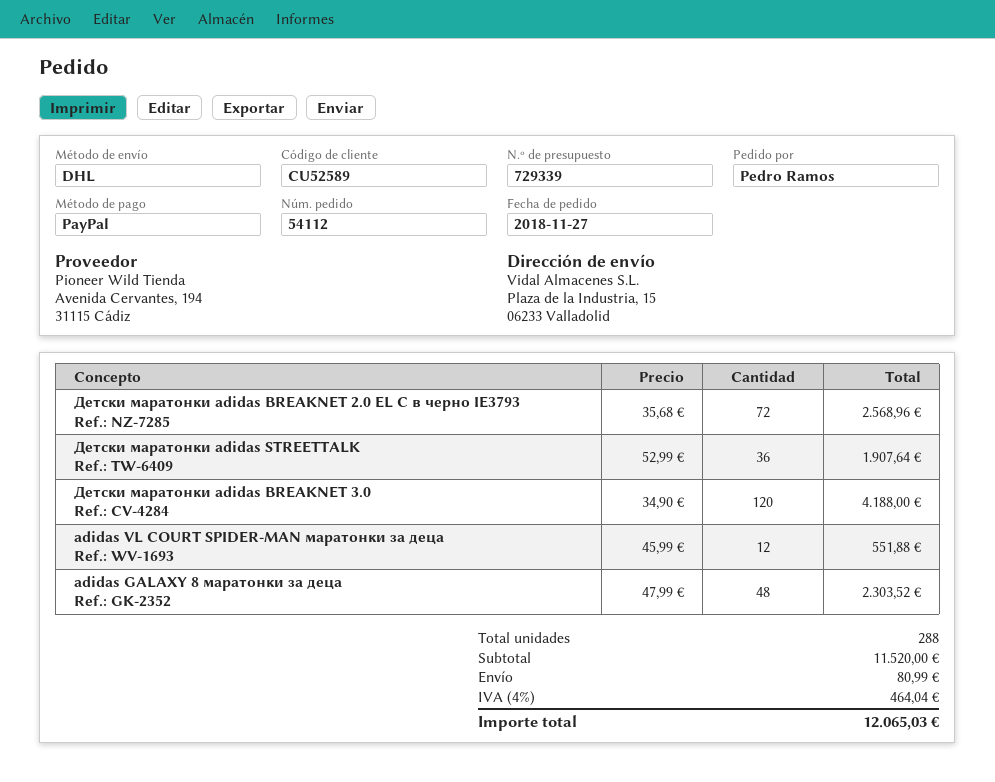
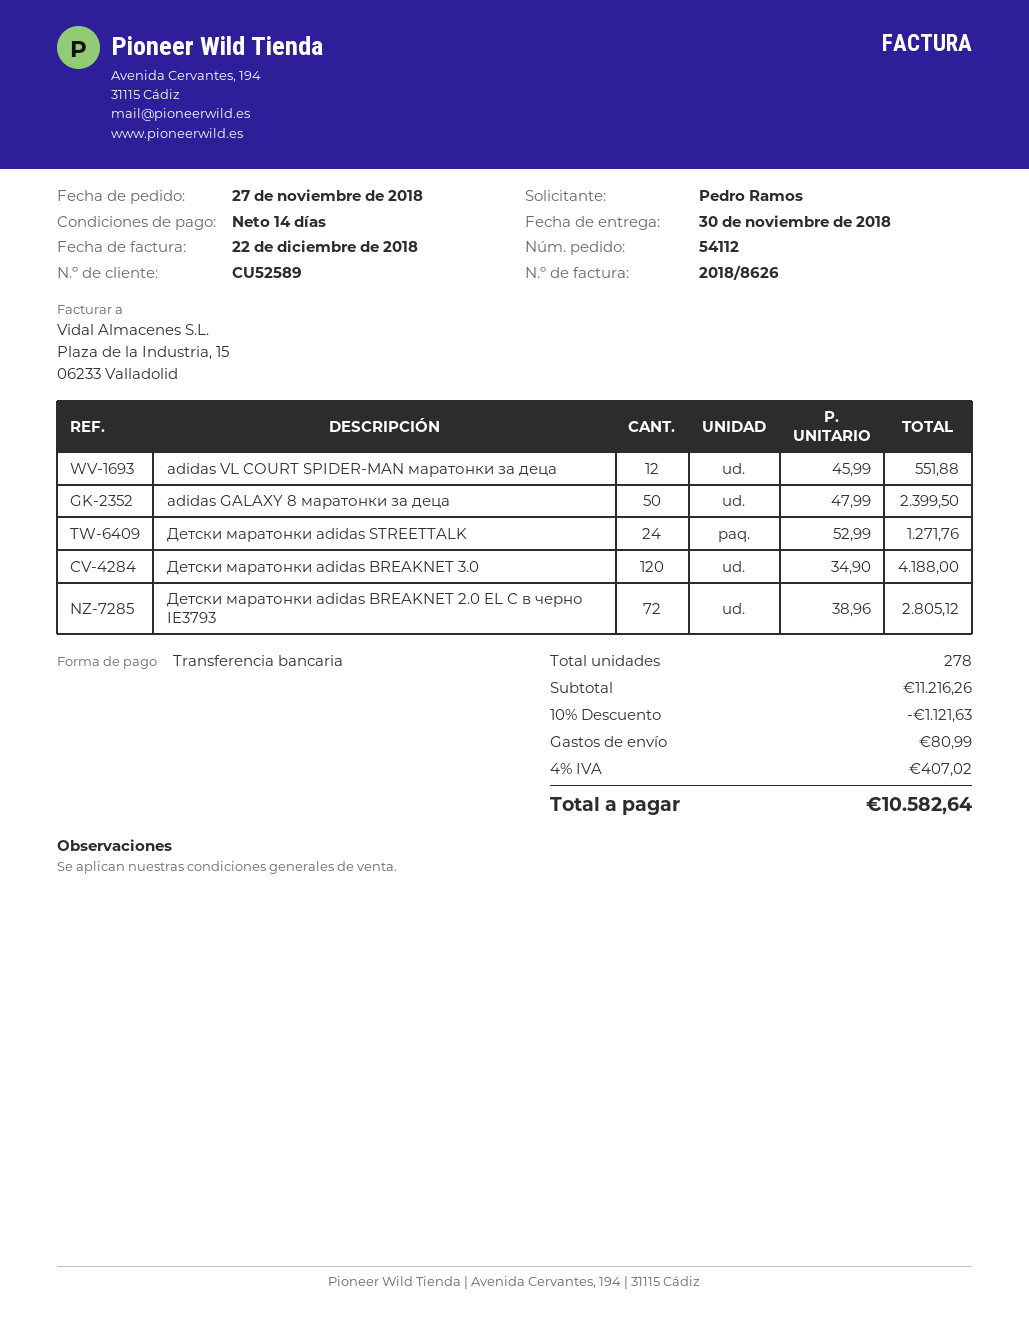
payment method: PayPal -> bank transfer
Детски маратонки adidas BREAKNET 2.0 EL C в черно IE3793: 72 x 35.68 = 2568.96 -> 72 x 38.96 = 2805.12
Детски маратонки adidas STREETTALK: 36 x 52.99 = 1907.64 -> 24 x 52.99 = 1271.76
adidas GALAXY 8 маратонки за деца: 48 x 47.99 = 2303.52 -> 50 x 47.99 = 2399.50
total quantity: 288 -> 278
subtotal: 11520.00 -> 11216.26
discount: none -> 10% = 1121.63
tax: 4% = 464.04 -> 4% = 407.02
total: 12065.03 -> 10582.64

